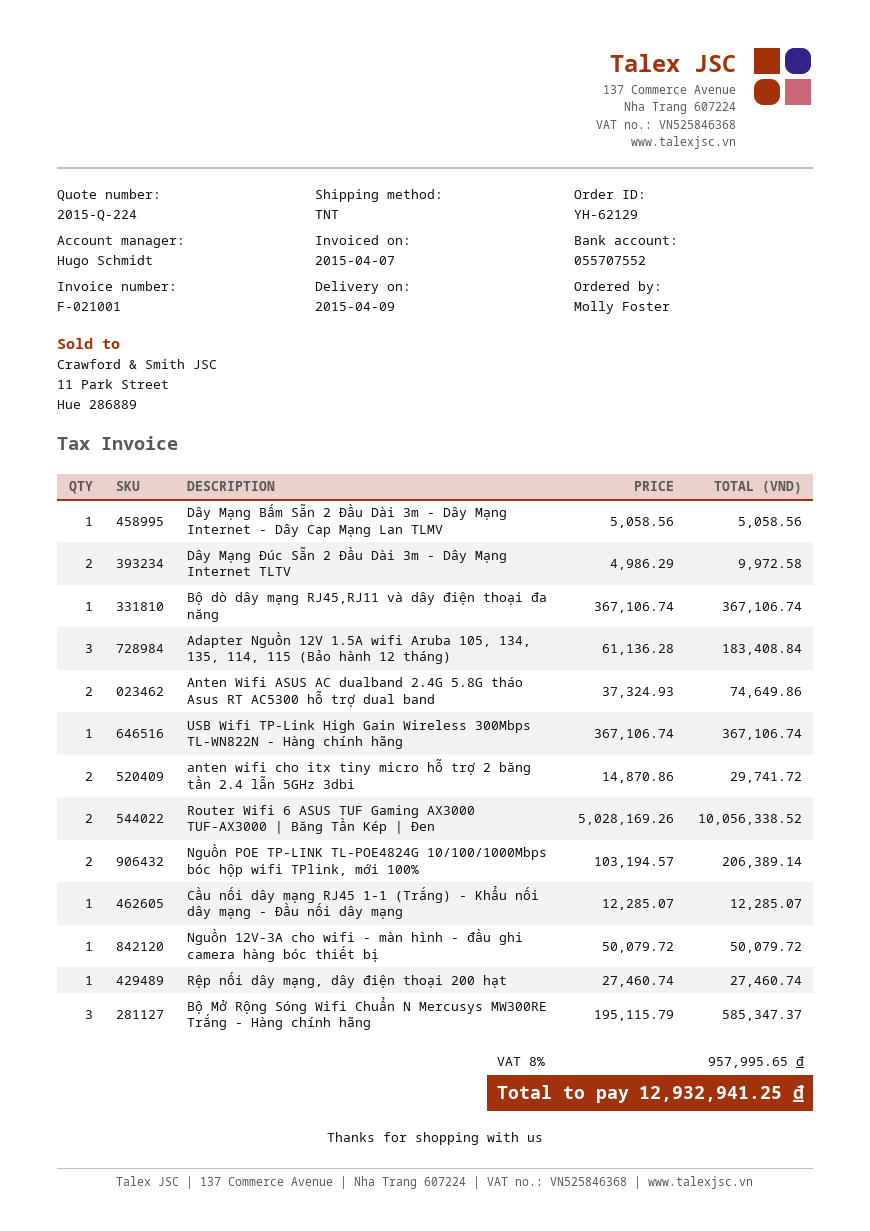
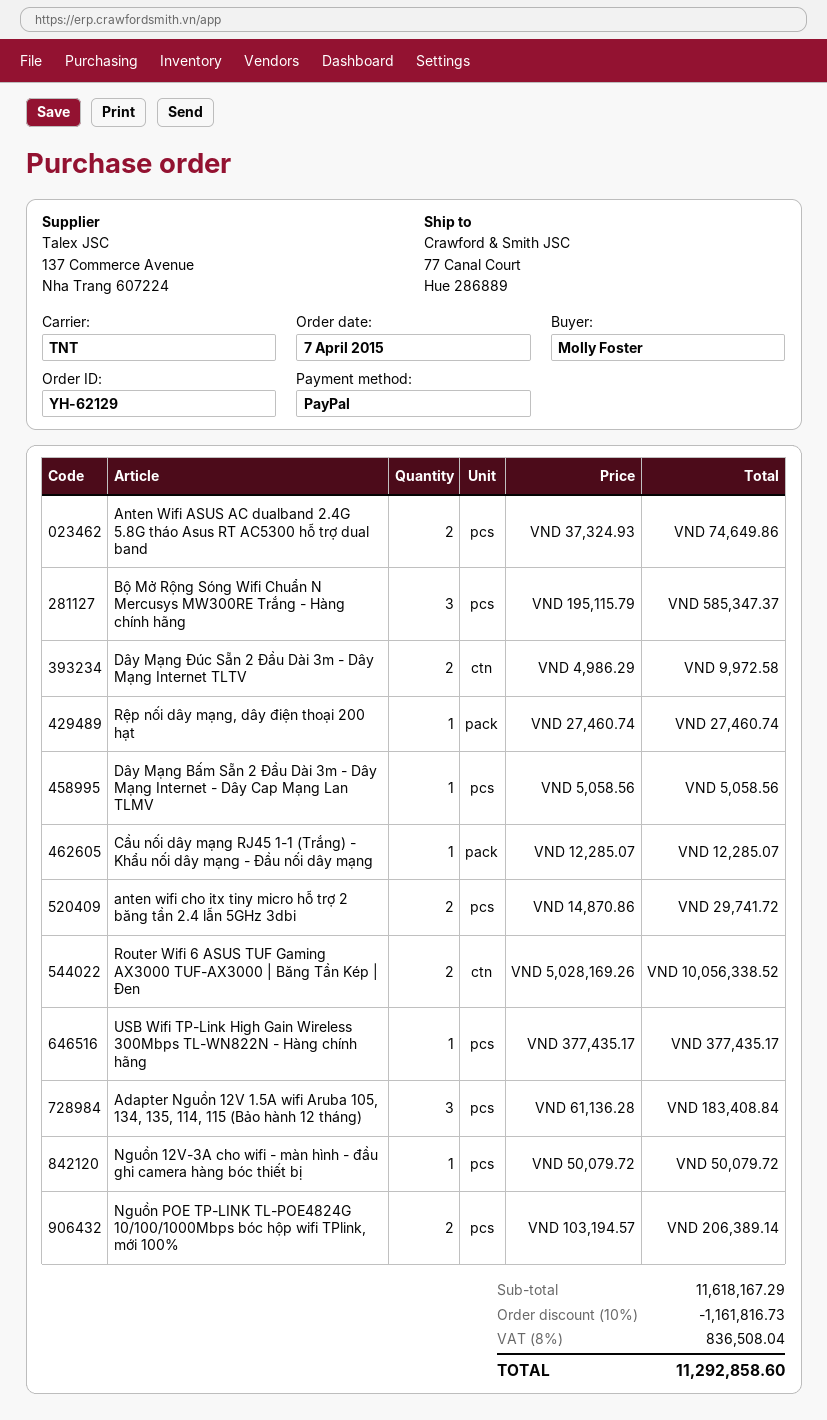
Bộ dò dây mạng RJ45,RJ11 và dây điện thoại đa năng: 1 x 367106.74 = 367106.74 -> none
USB Wifi TP-Link High Gain Wireless 300Mbps TL-WN822N - Hàng chính hãng: 1 x 367106.74 = 367106.74 -> 1 x 377435.17 = 377435.17
discount: none -> 10% = 1161816.73
tax: 8% = 957995.65 -> 8% = 836508.04
total: 12932941.25 -> 11292858.60

